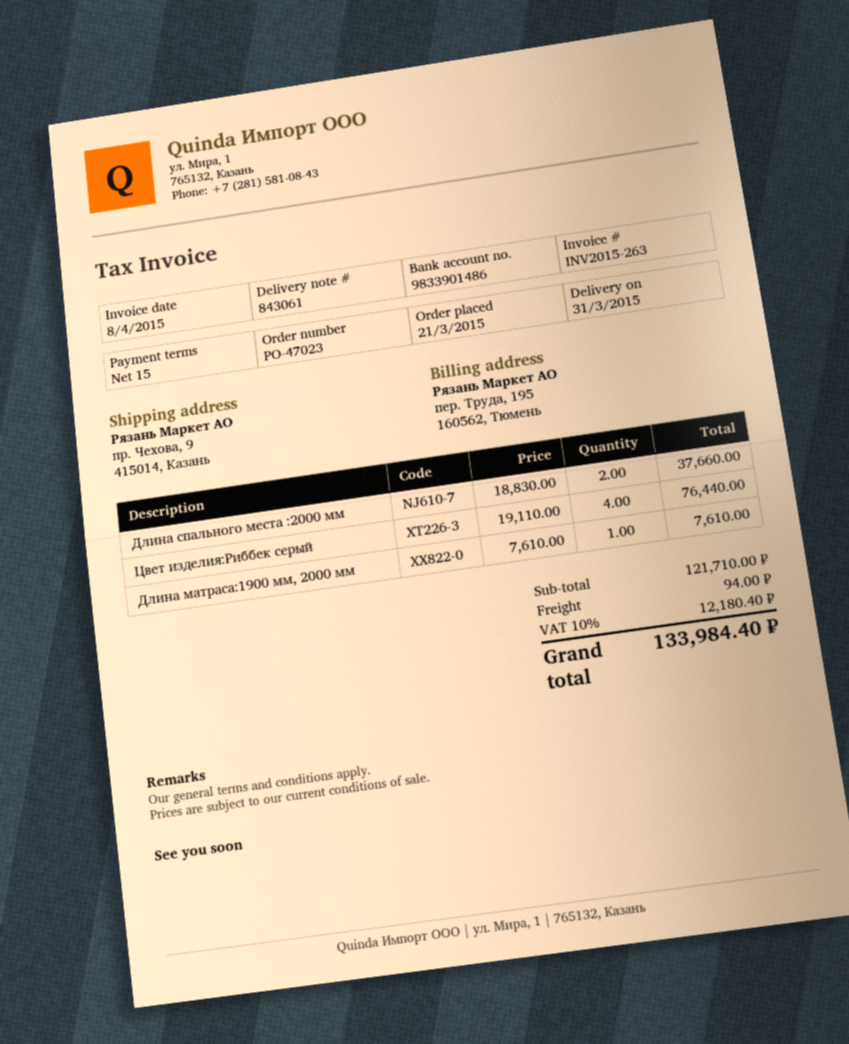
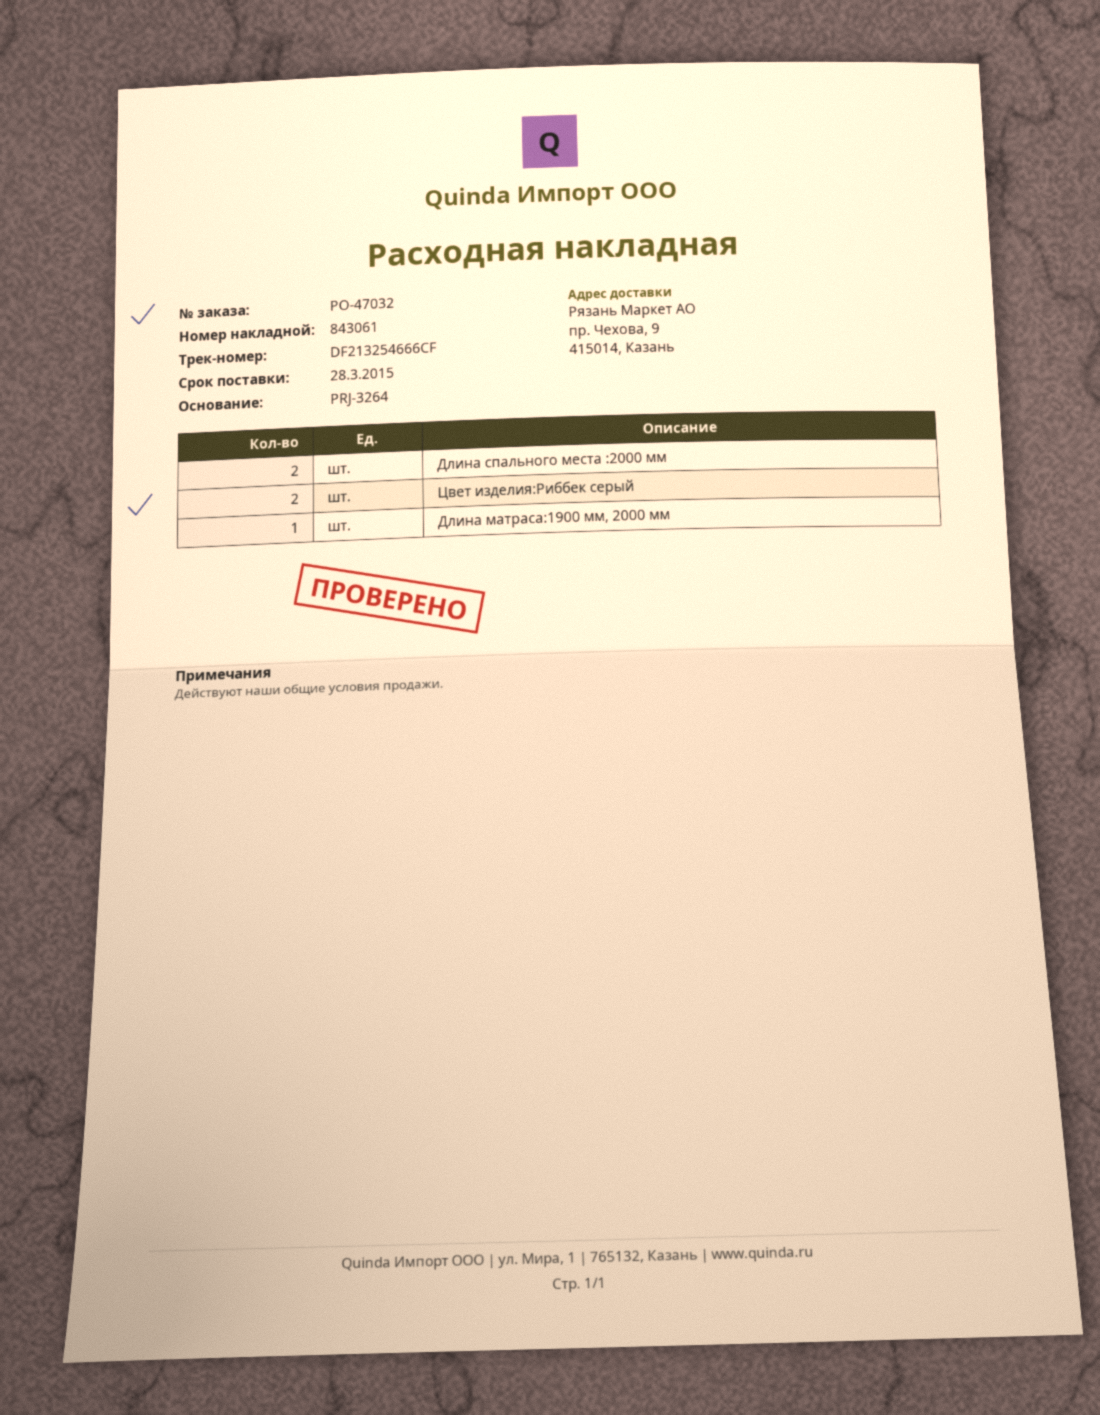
order number: PO-47023 -> PO-47032
delivery date: 2015-03-31 -> 2015-03-28
Цвет изделия:Риббек серый: 4 -> 2

